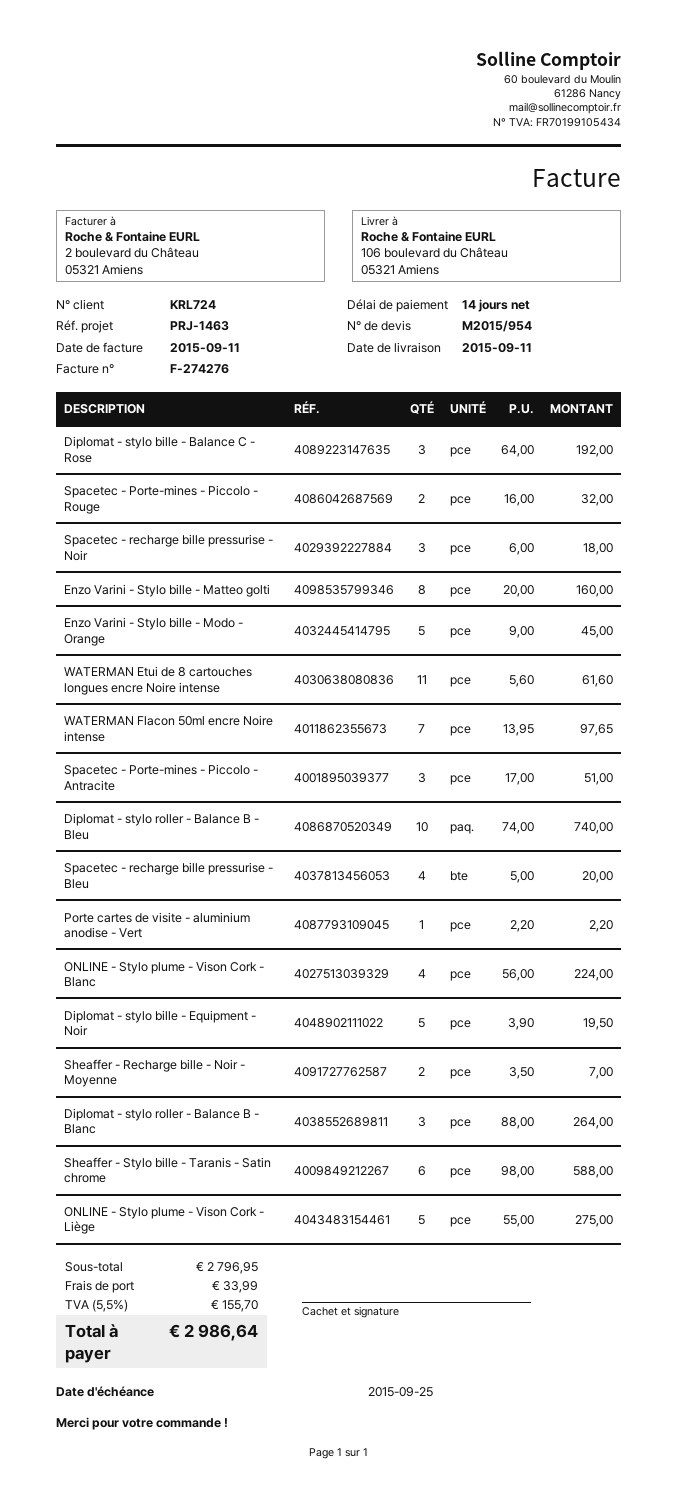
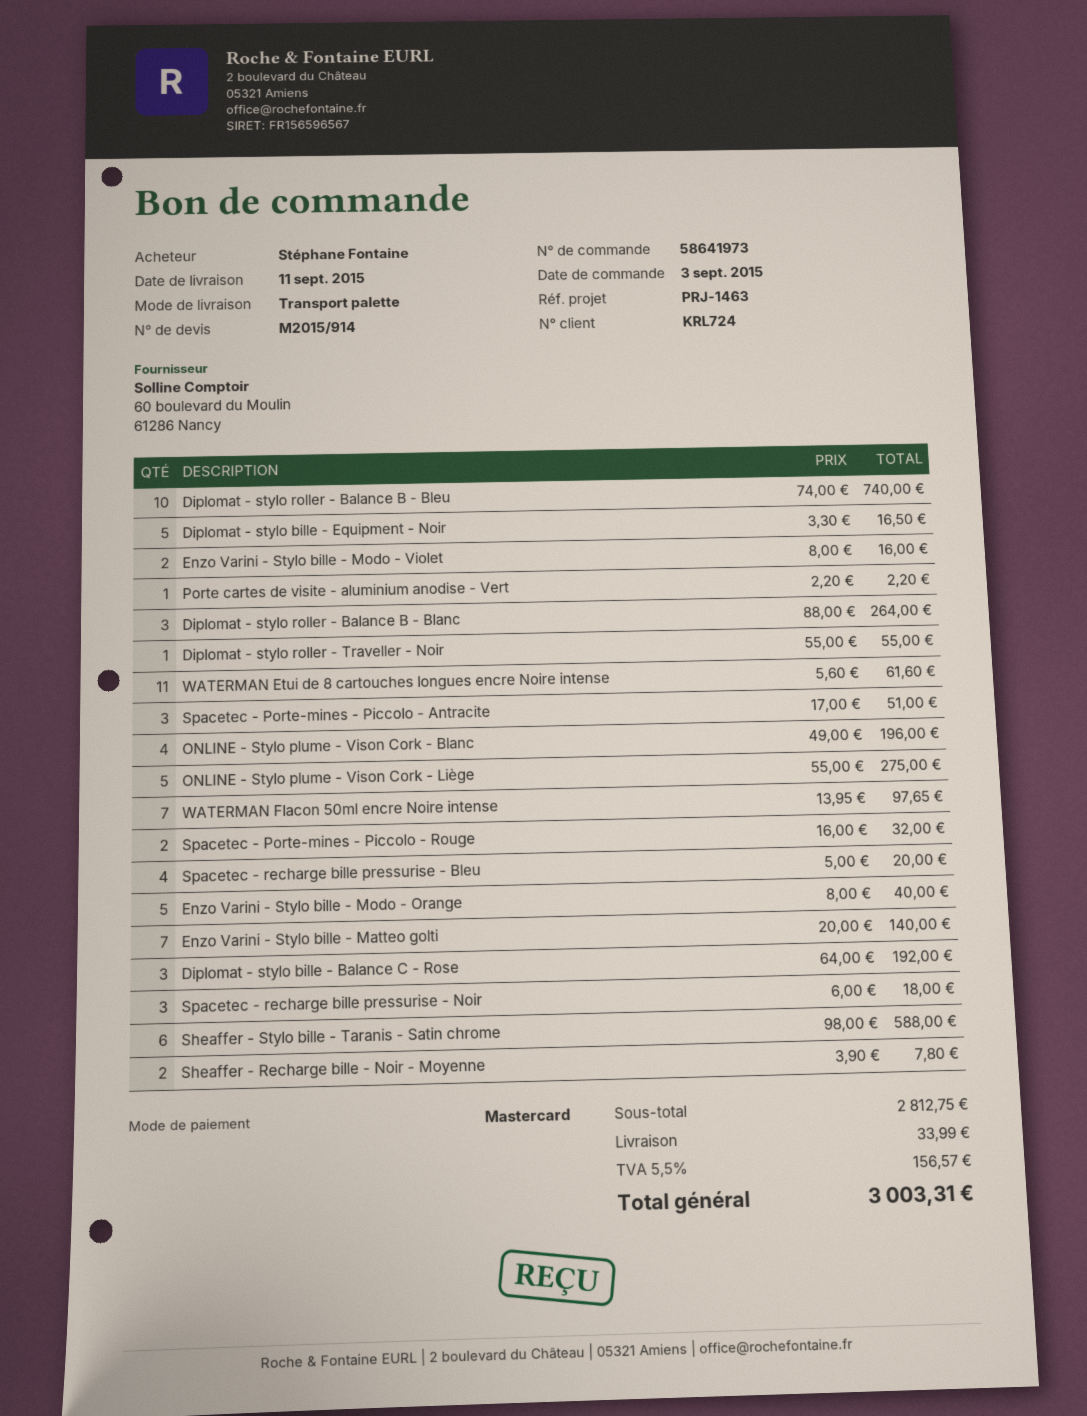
quote number: M2015/954 -> M2015/914
Enzo Varini - Stylo bille - Matteo golti: 8 x 20.00 = 160.00 -> 7 x 20.00 = 140.00
Enzo Varini - Stylo bille - Modo - Orange: 5 x 9.00 = 45.00 -> 5 x 8.00 = 40.00
ONLINE - Stylo plume - Vison Cork - Blanc: 4 x 56.00 = 224.00 -> 4 x 49.00 = 196.00
Diplomat - stylo bille - Equipment - Noir: 5 x 3.90 = 19.50 -> 5 x 3.30 = 16.50
Sheaffer - Recharge bille - Noir - Moyenne: 2 x 3.50 = 7.00 -> 2 x 3.90 = 7.80
Enzo Varini - Stylo bille - Modo - Violet: none -> 2 x 8.00 = 16.00
Diplomat - stylo roller - Traveller - Noir: none -> 1 x 55.00 = 55.00
subtotal: 2796.95 -> 2812.75
tax: 5.5% = 155.70 -> 5.5% = 156.57
total: 2986.64 -> 3003.31

